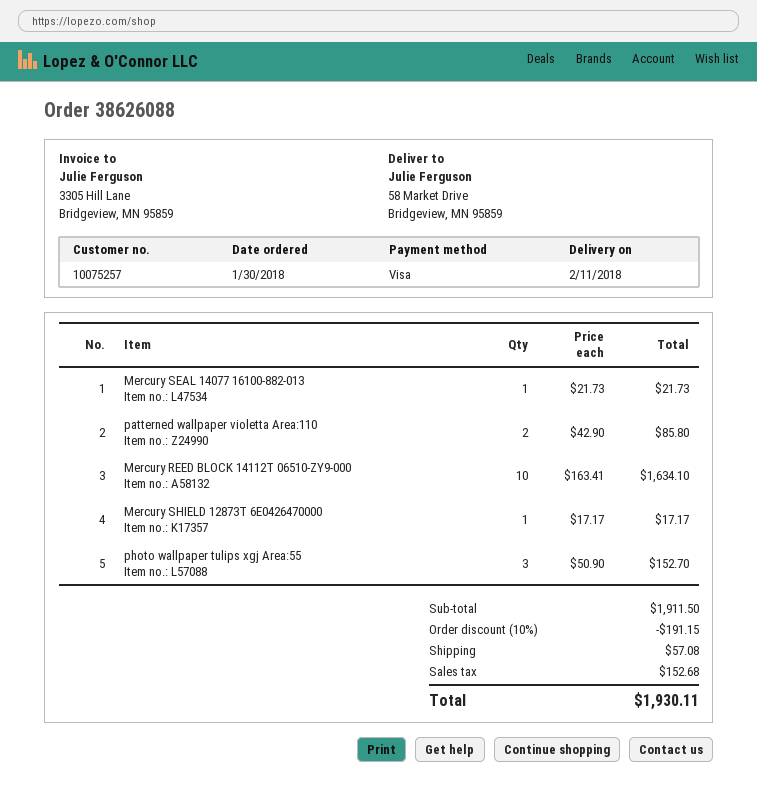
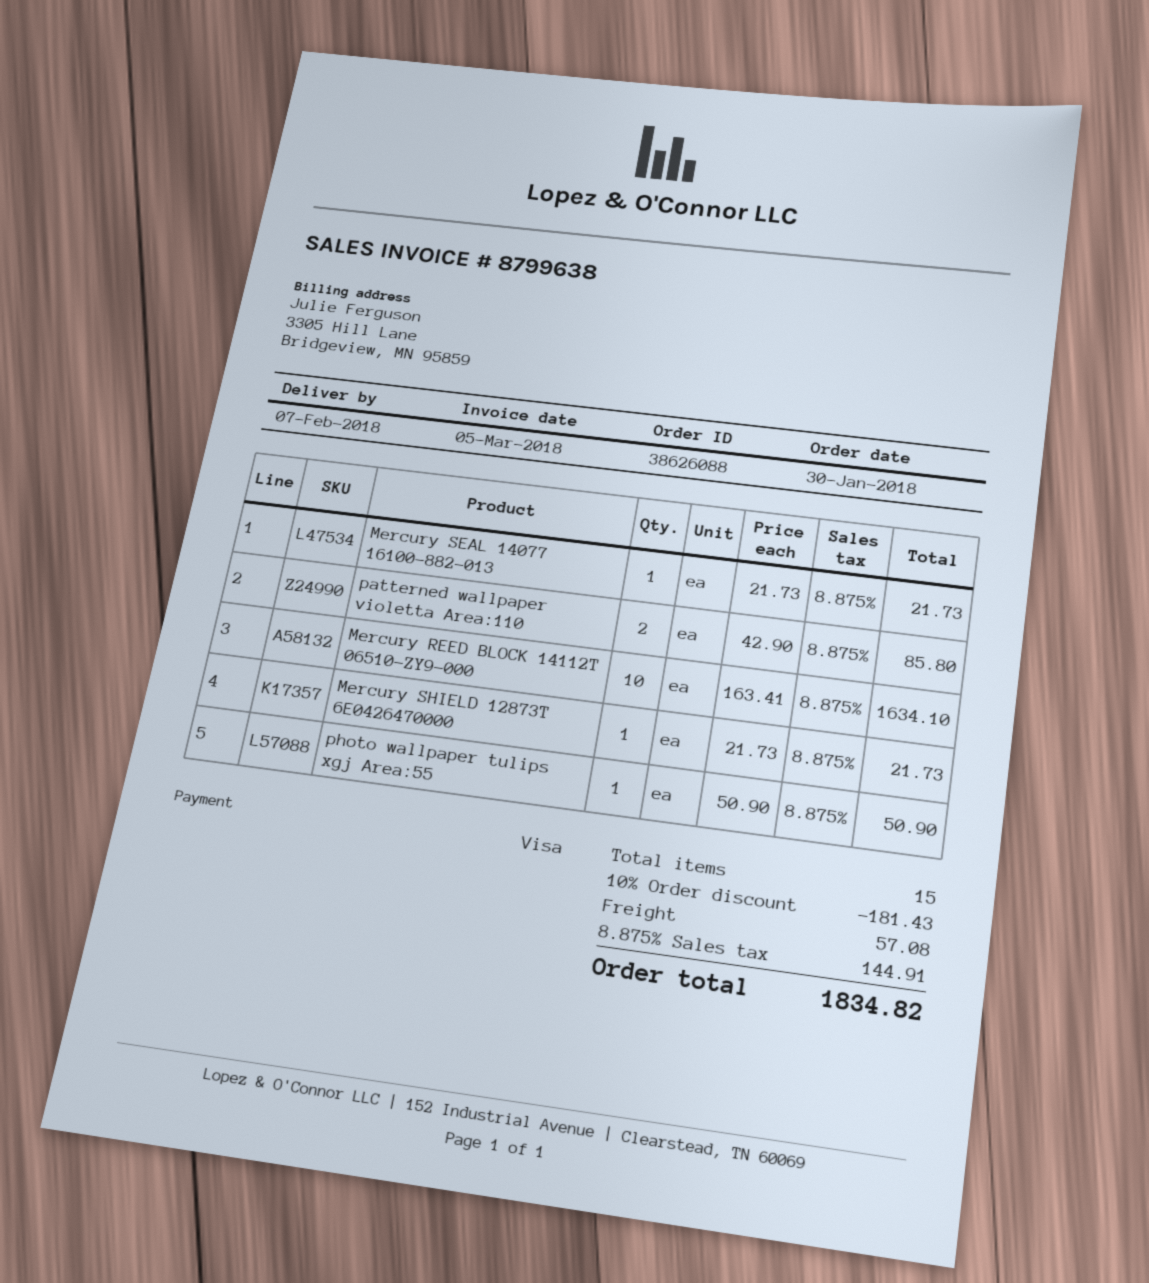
delivery date: 2018-02-11 -> 2018-02-07
Mercury SHIELD 12873T 6E0426470000: 1 x 17.17 = 17.17 -> 1 x 21.73 = 21.73
photo wallpaper tulips xgj Area:55: 3 x 50.90 = 152.70 -> 1 x 50.90 = 50.90
discount: 10% = 191.15 -> 10% = 181.43
tax: 152.68 -> 144.91
total: 1930.11 -> 1834.82

